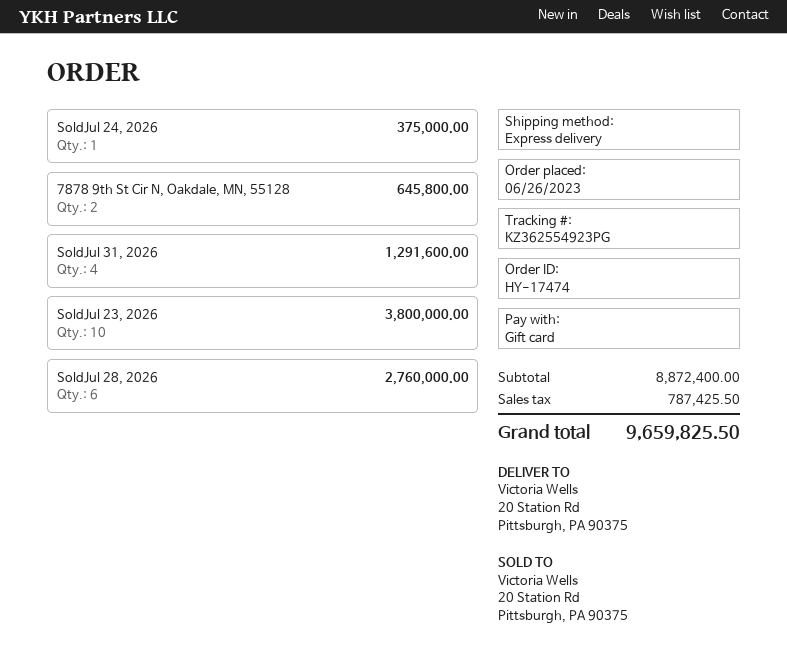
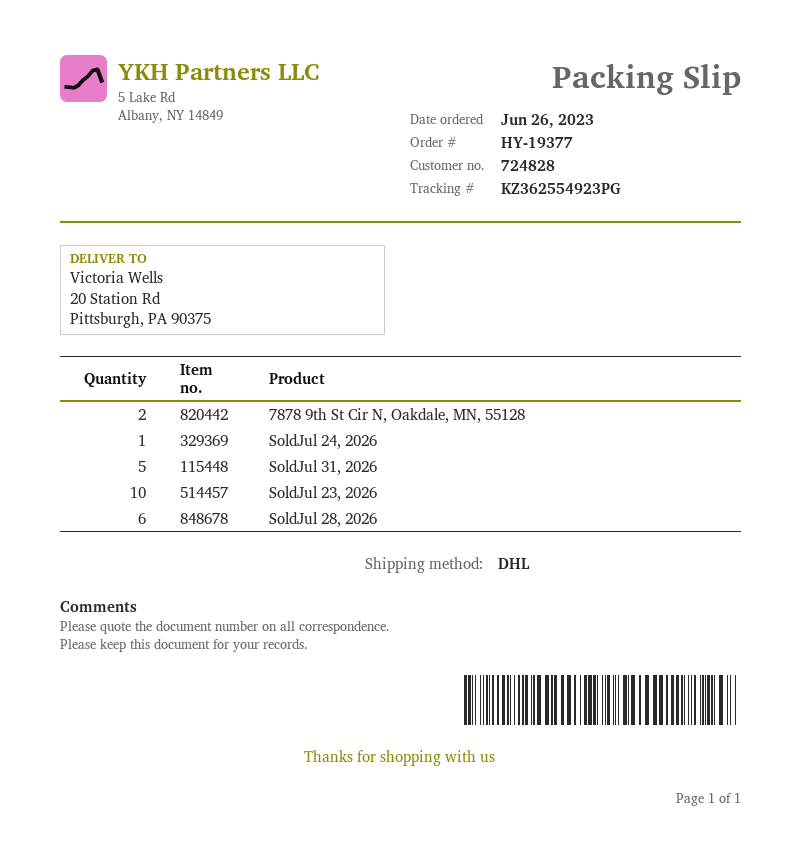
order number: HY-17474 -> HY-19377
shipping method: express -> DHL
SoldJul 31, 2026: 4 -> 5

